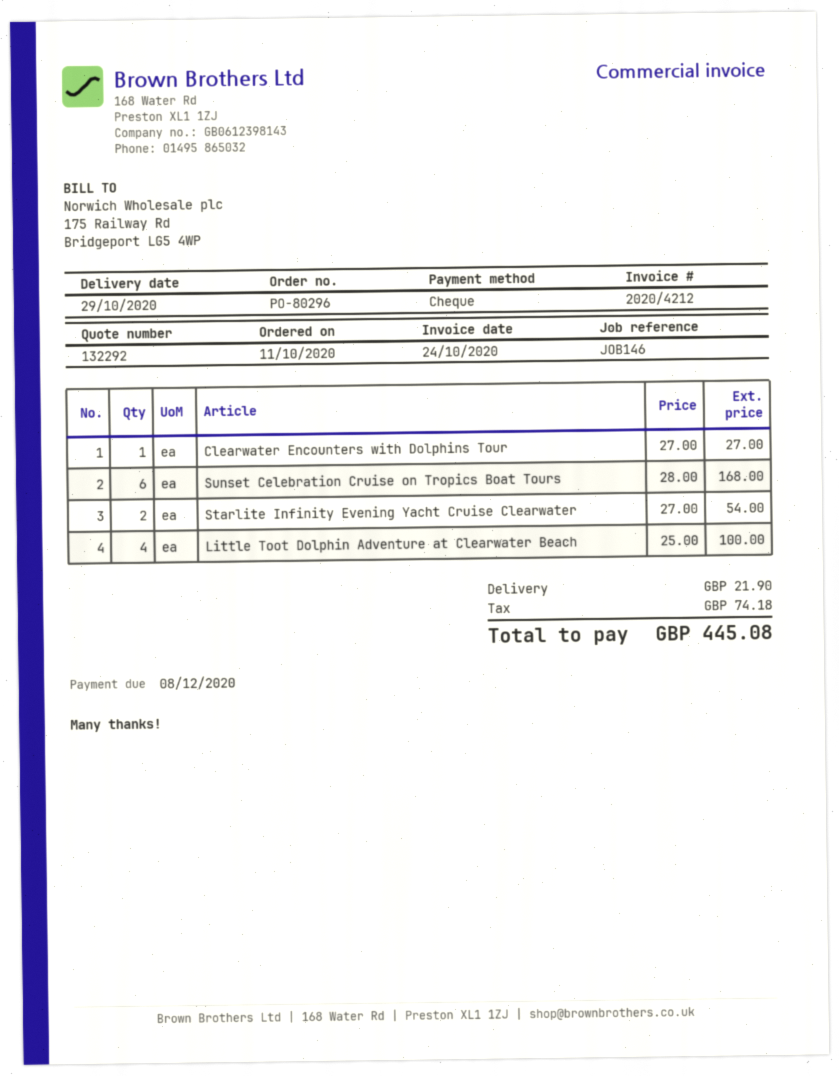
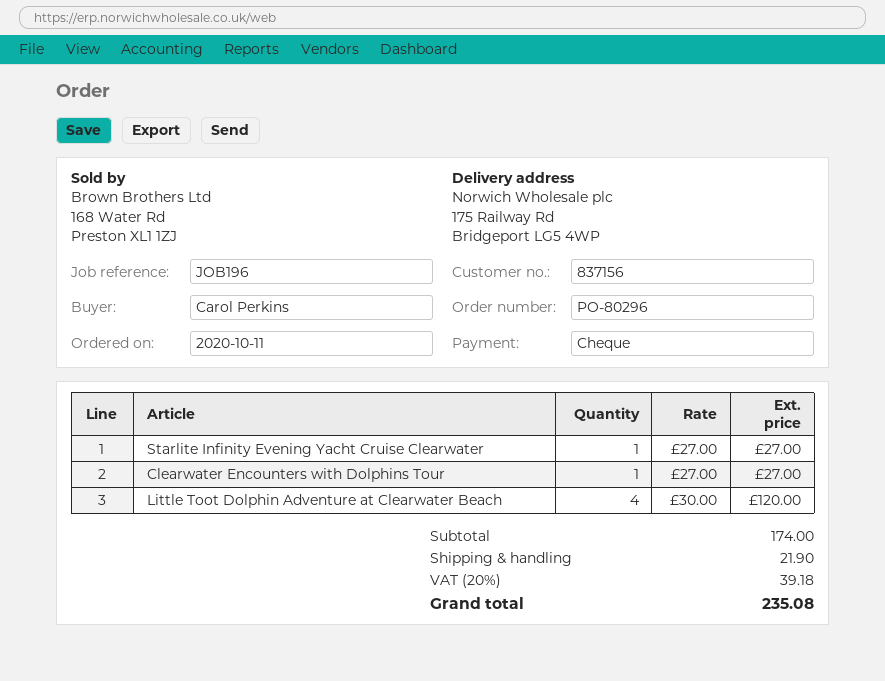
reference: JOB146 -> JOB196
Sunset Celebration Cruise on Tropics Boat Tours: 6 x 28.00 = 168.00 -> none
Starlite Infinity Evening Yacht Cruise Clearwater: 2 x 27.00 = 54.00 -> 1 x 27.00 = 27.00
Little Toot Dolphin Adventure at Clearwater Beach: 4 x 25.00 = 100.00 -> 4 x 30.00 = 120.00
tax: 74.18 -> 39.18
total: 445.08 -> 235.08

